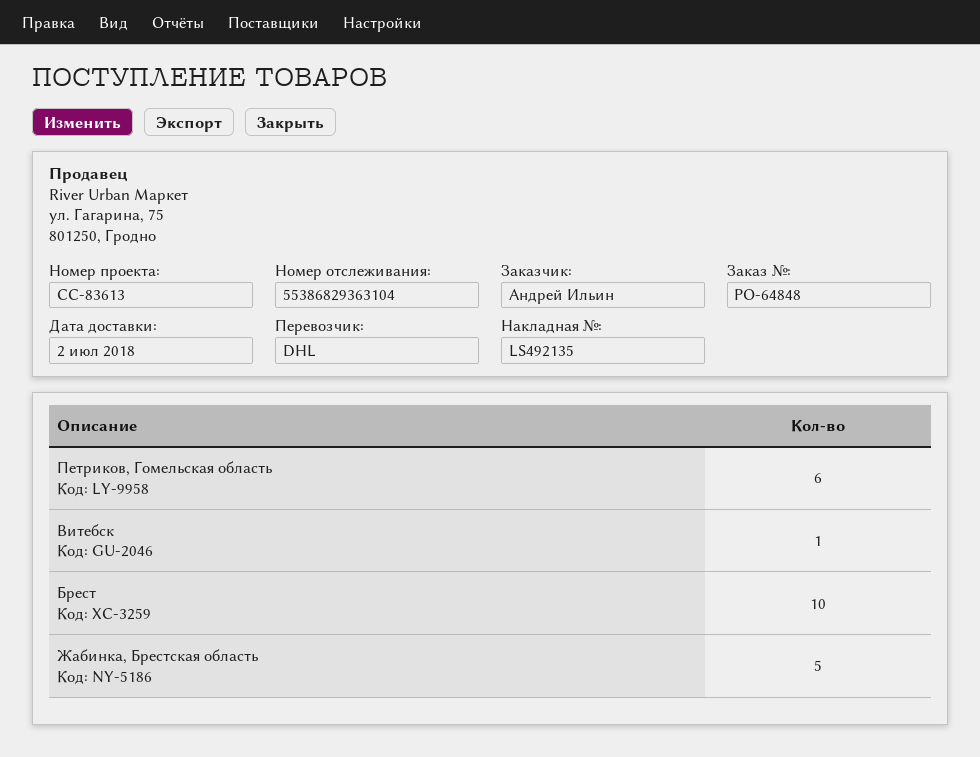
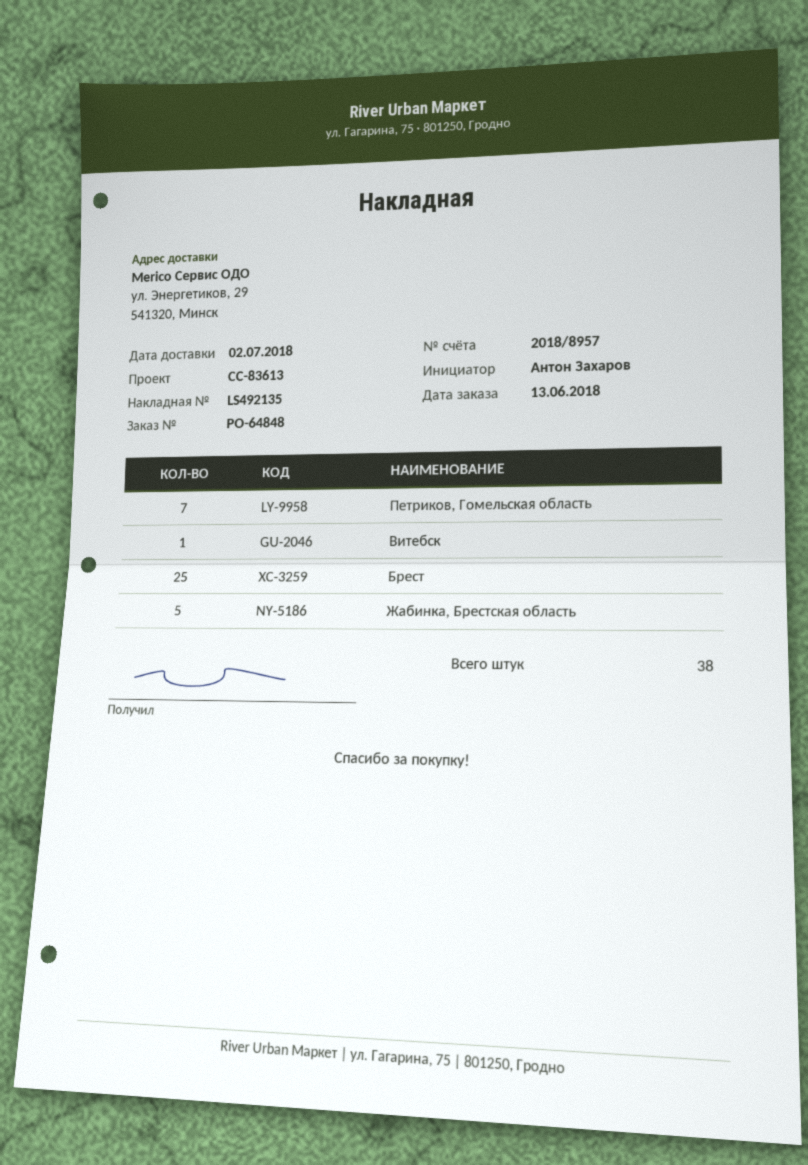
ordered by: Андрей Ильин -> Антон Захаров
Петриков, Гомельская область: 6 -> 7
Брест: 10 -> 25

